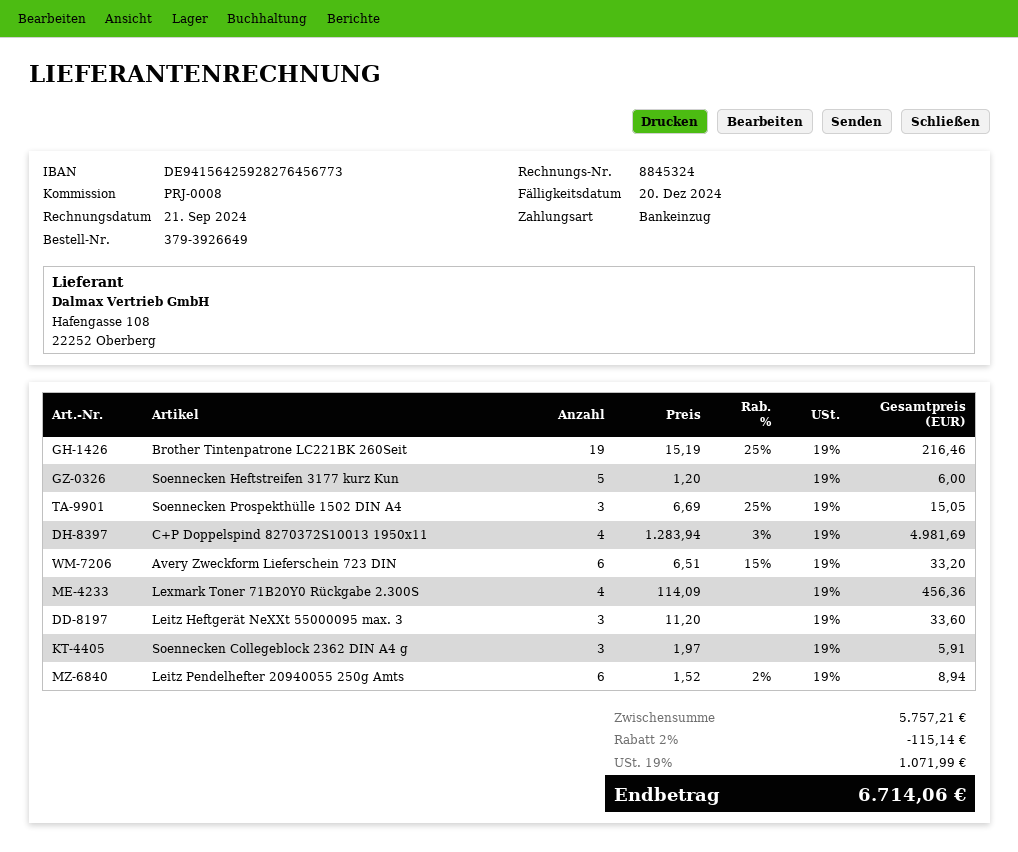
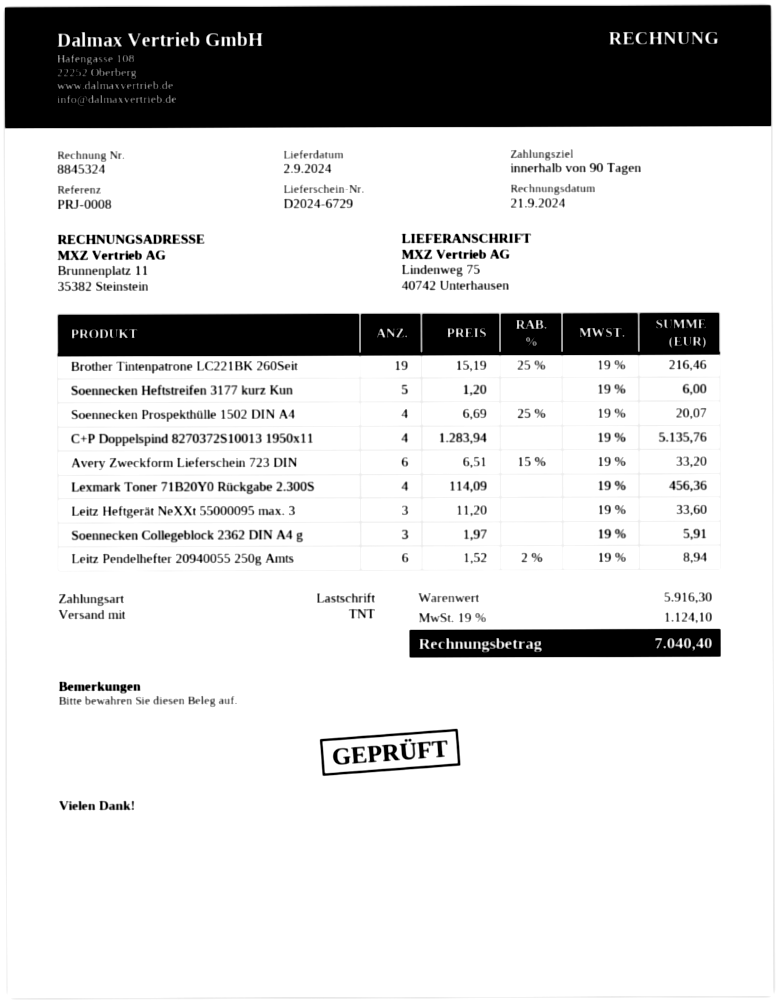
Soennecken Prospekthülle 1502 DIN A4: 3 x 6.69 - 25% = 15.05 -> 4 x 6.69 - 25% = 20.07
C+P Doppelspind 8270372S10013 1950x11: 4 x 1283.94 - 3% = 4981.69 -> 4 x 1283.94 = 5135.76
subtotal: 5757.21 -> 5916.30
discount: 2% = 115.14 -> none
tax: 19% = 1071.99 -> 19% = 1124.10
total: 6714.06 -> 7040.40

